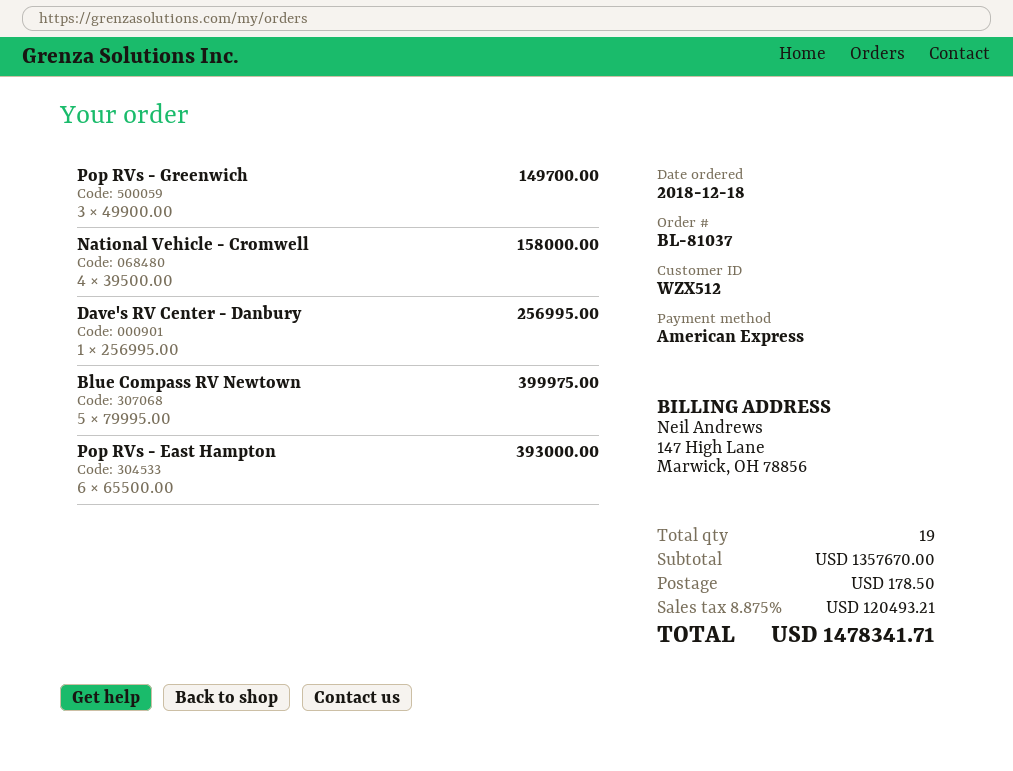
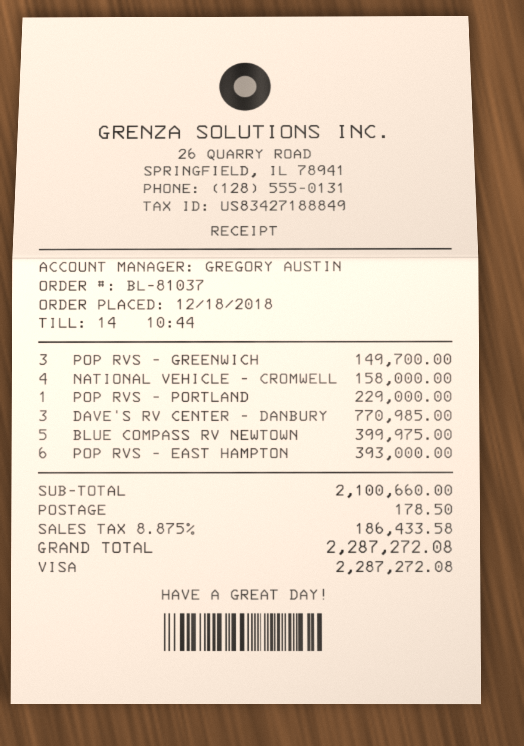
payment method: American Express -> Visa
Dave's RV Center - Danbury: 1 for 256995.00 -> 3 for 770985.00
POP RVS - PORTLAND: none -> 1 for 229000.00
subtotal: 1357670.00 -> 2100660.00
tax: 8.875% = 120493.21 -> 8.875% = 186433.58
total: 1478341.71 -> 2287272.08

